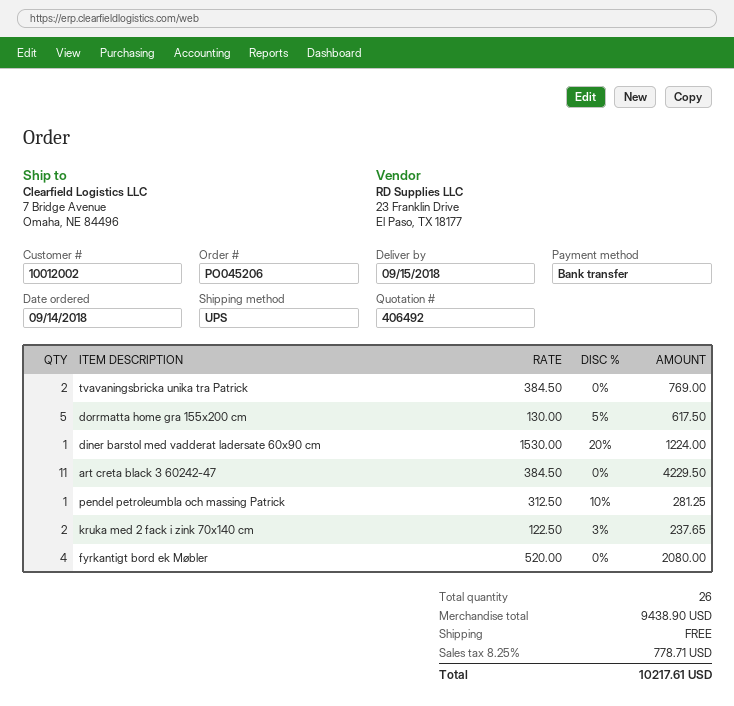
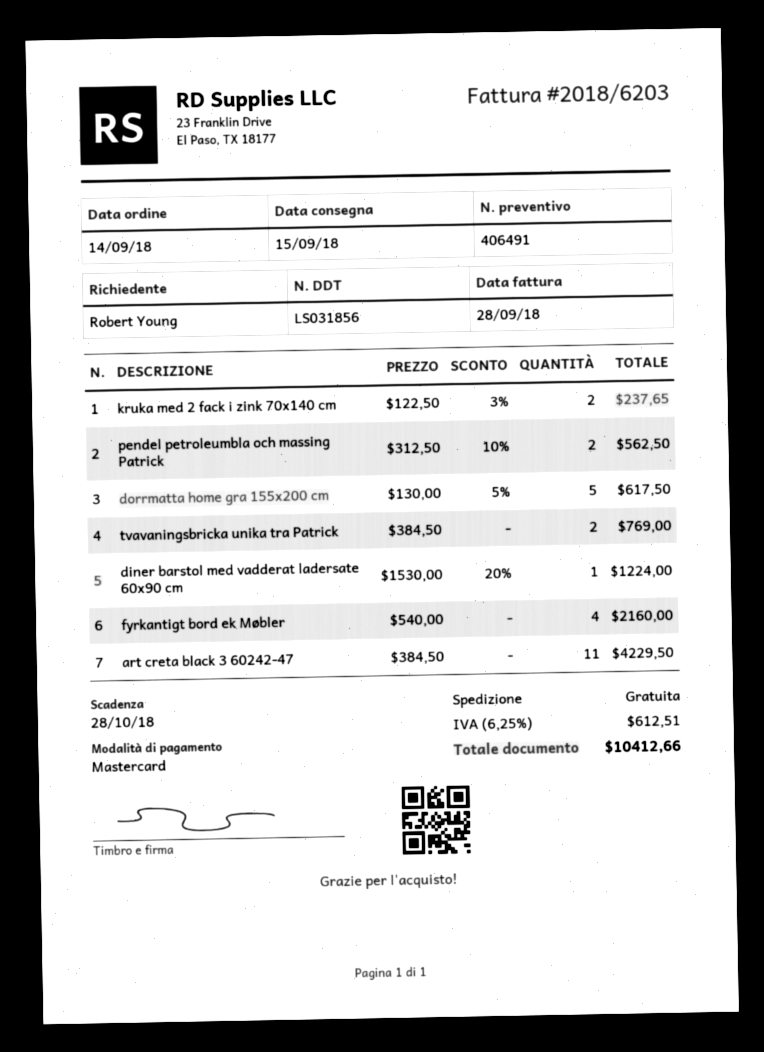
quote number: 406492 -> 406491
payment method: bank transfer -> Mastercard
pendel petroleumbla och massing Patrick: 1 x 312.50 - 10% = 281.25 -> 2 x 312.50 - 10% = 562.50
fyrkantigt bord ek Møbler: 4 x 520.00 = 2080.00 -> 4 x 540.00 = 2160.00
tax: 8.25% = 778.71 -> 6.25% = 612.51
total: 10217.61 -> 10412.66

